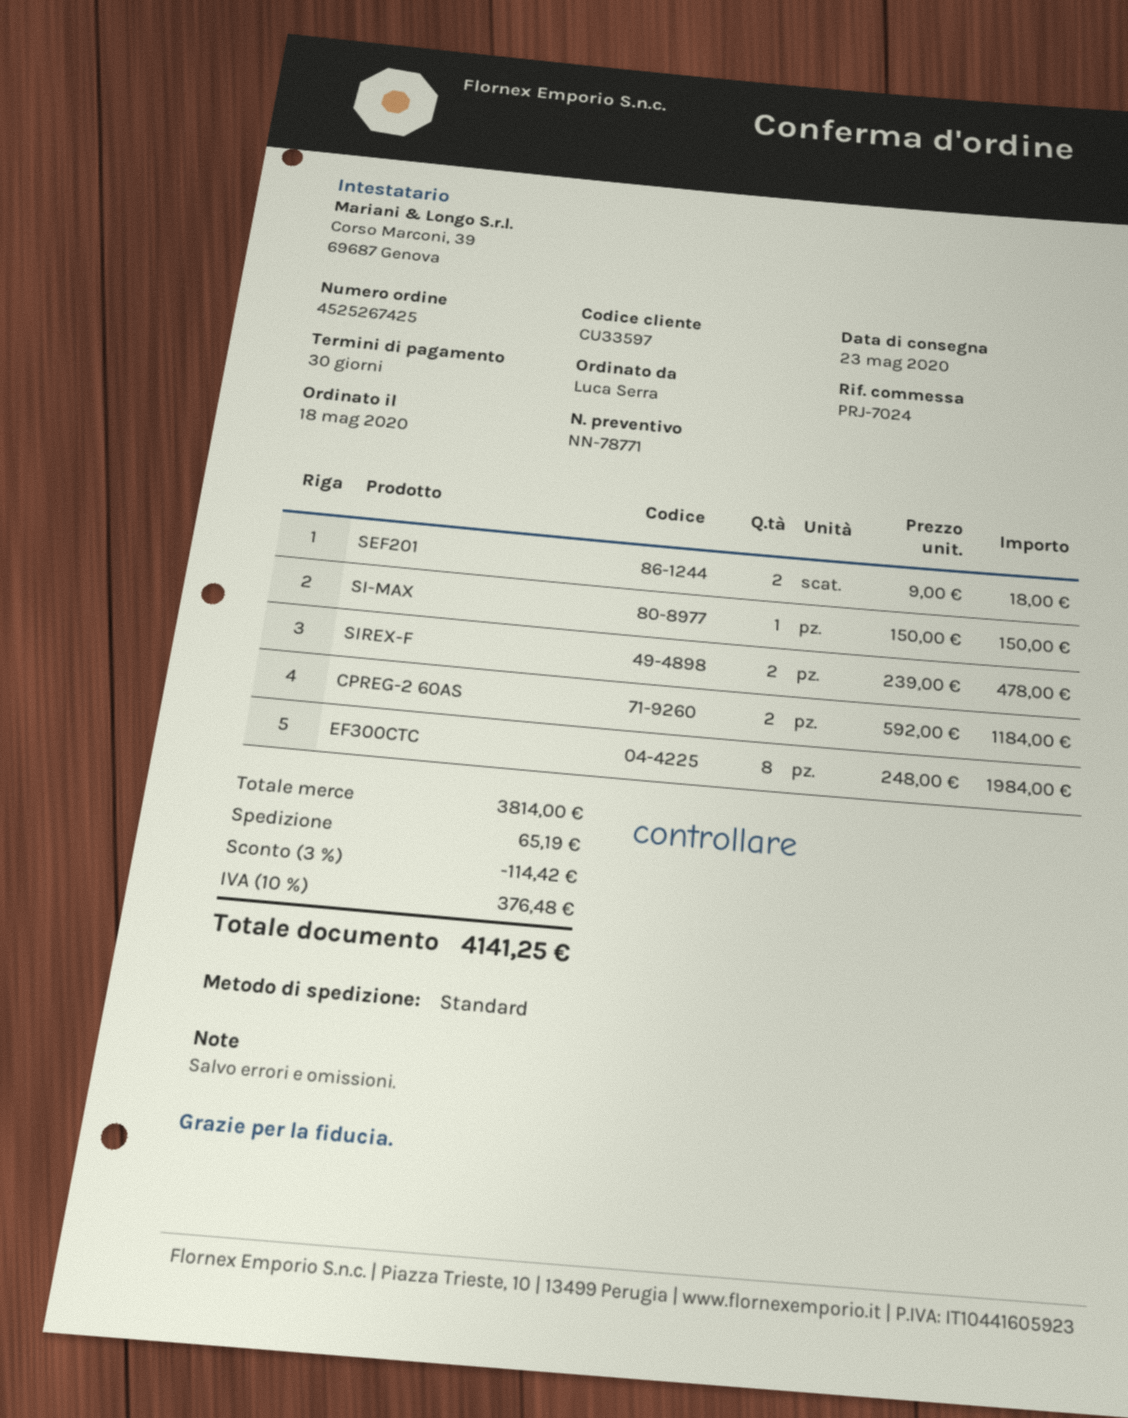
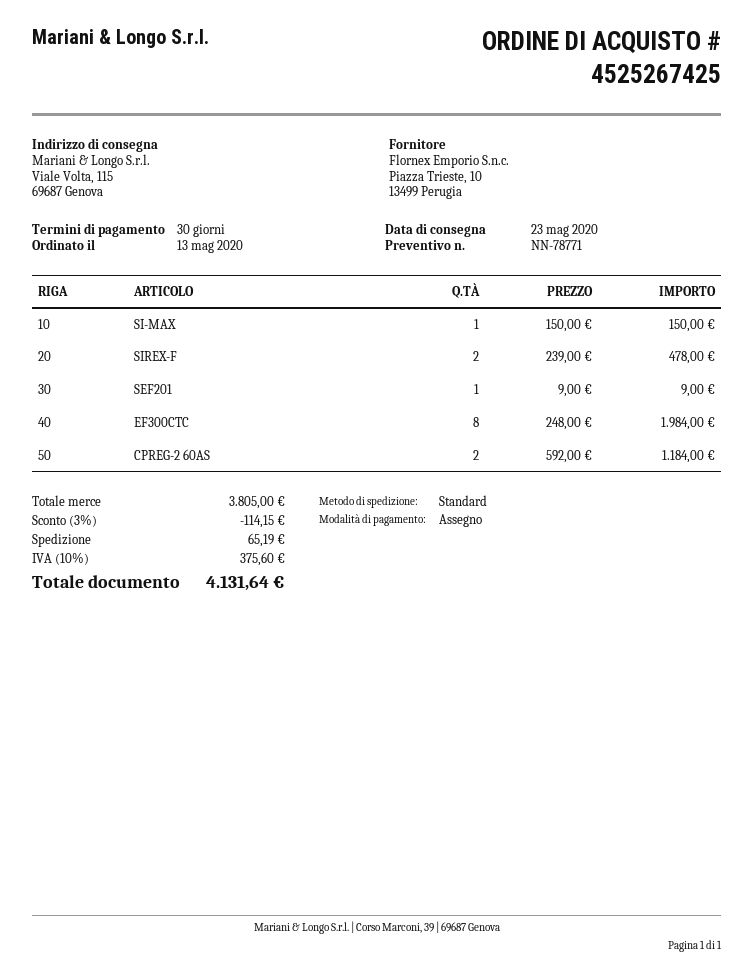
order date: 2020-05-18 -> 2020-05-13
SEF201: 2 x 9.00 = 18.00 -> 1 x 9.00 = 9.00
subtotal: 3814.00 -> 3805.00
discount: 3% = 114.42 -> 3% = 114.15
tax: 10% = 376.48 -> 10% = 375.60
total: 4141.25 -> 4131.64

